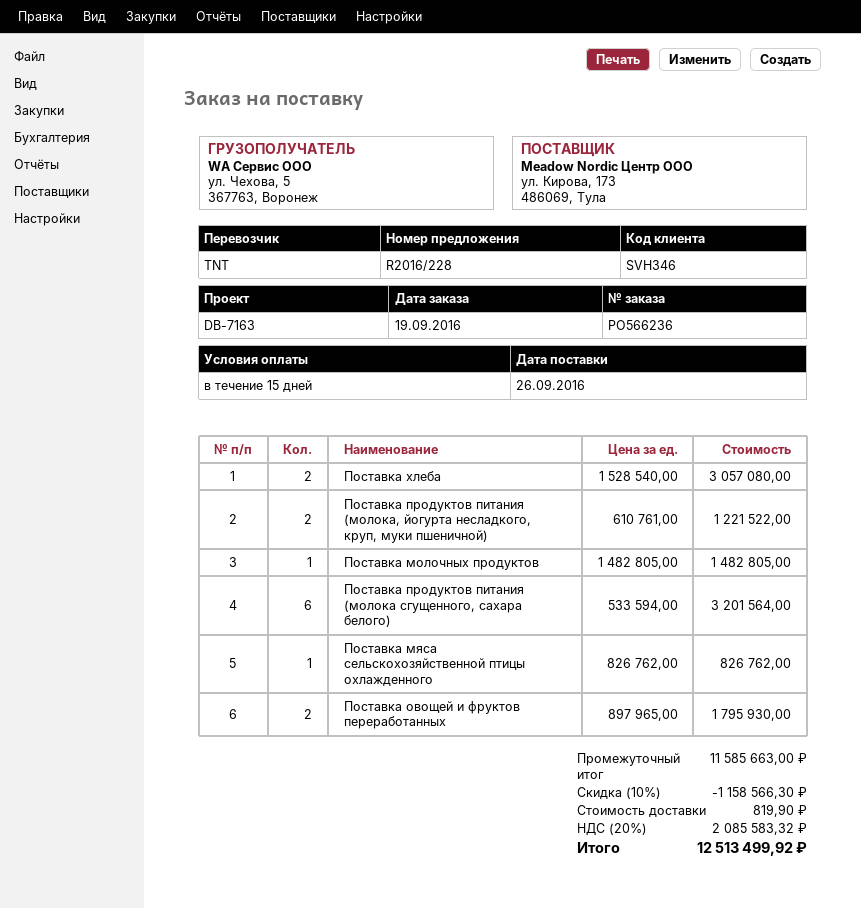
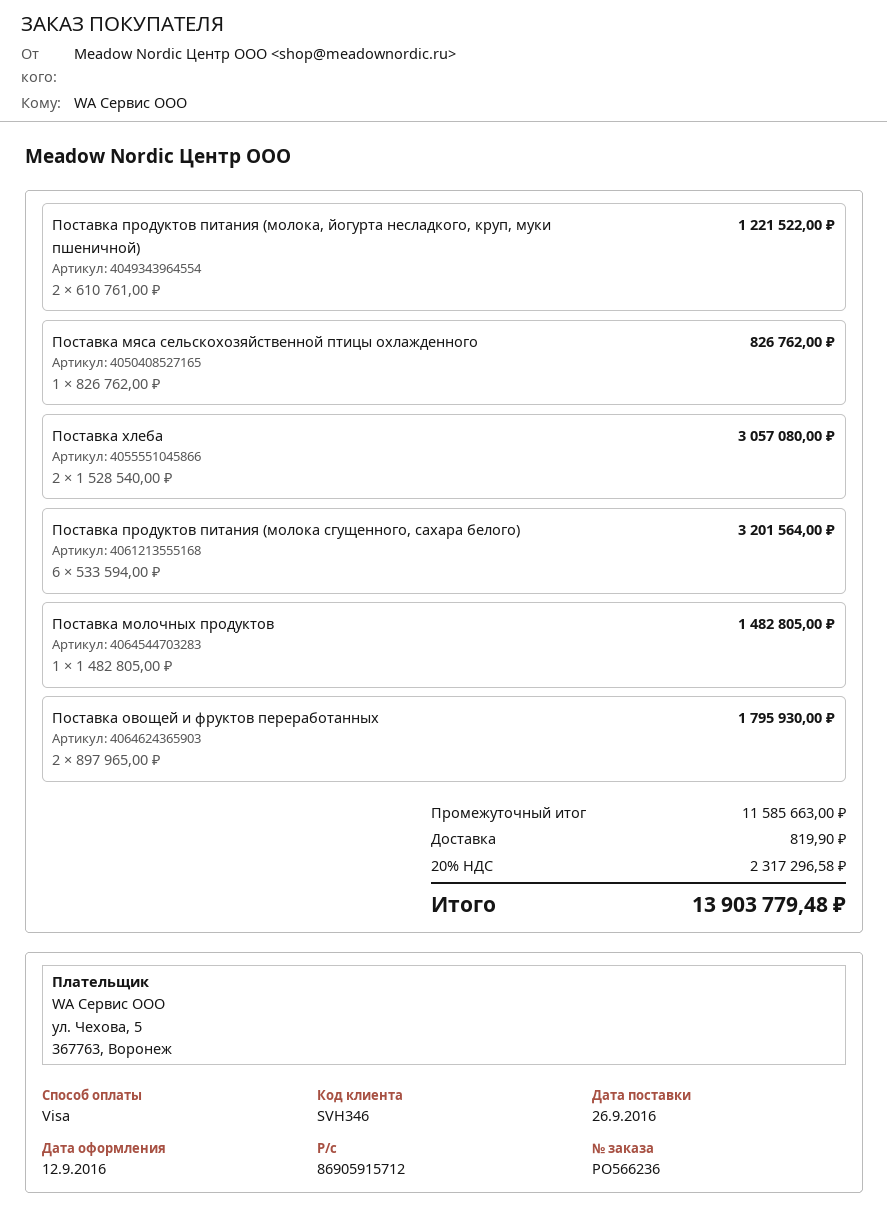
order date: 2016-09-19 -> 2016-09-12
discount: 10% = 1158566.30 -> none
tax: 20% = 2085583.32 -> 20% = 2317296.58
total: 12513499.92 -> 13903779.48

